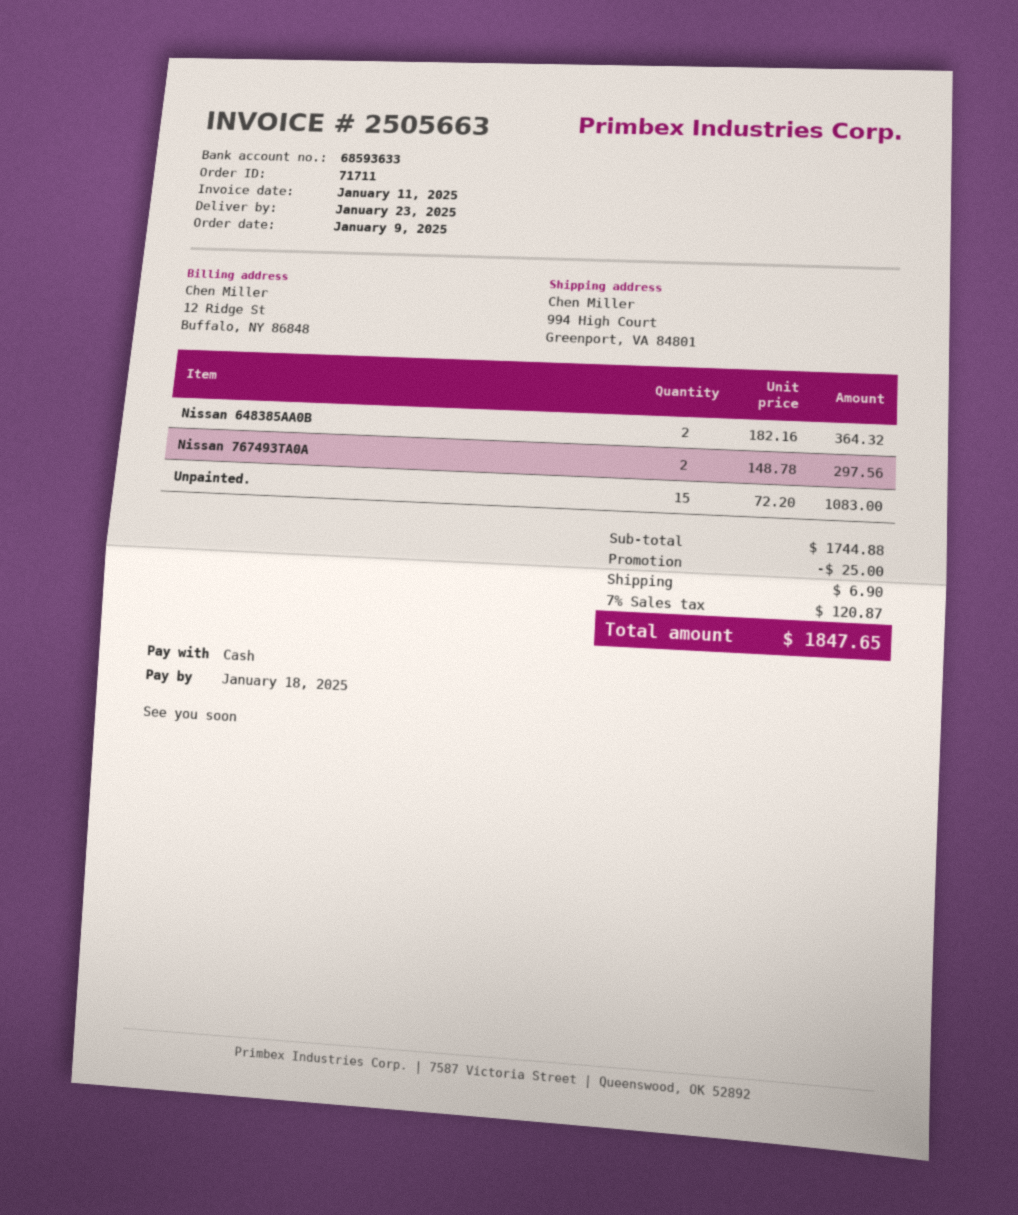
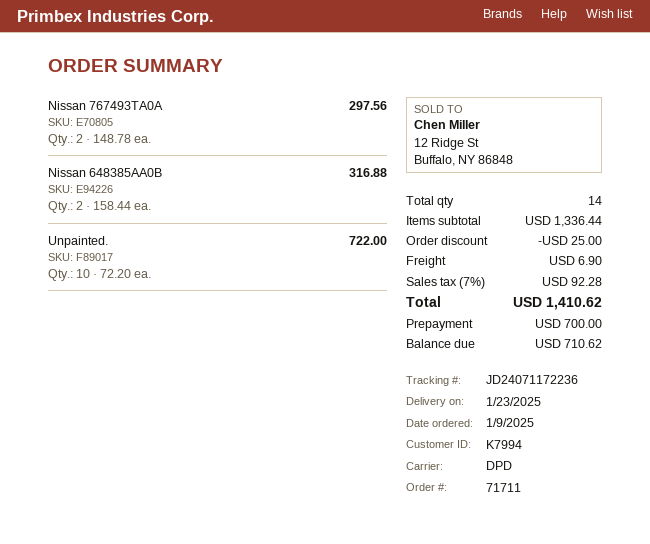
Nissan 648385AA0B: 2 x 182.16 = 364.32 -> 2 x 158.44 = 316.88
Unpainted.: 15 x 72.20 = 1083.00 -> 10 x 72.20 = 722.00
subtotal: 1744.88 -> 1336.44
tax: 7% = 120.87 -> 7% = 92.28
total: 1847.65 -> 1410.62

